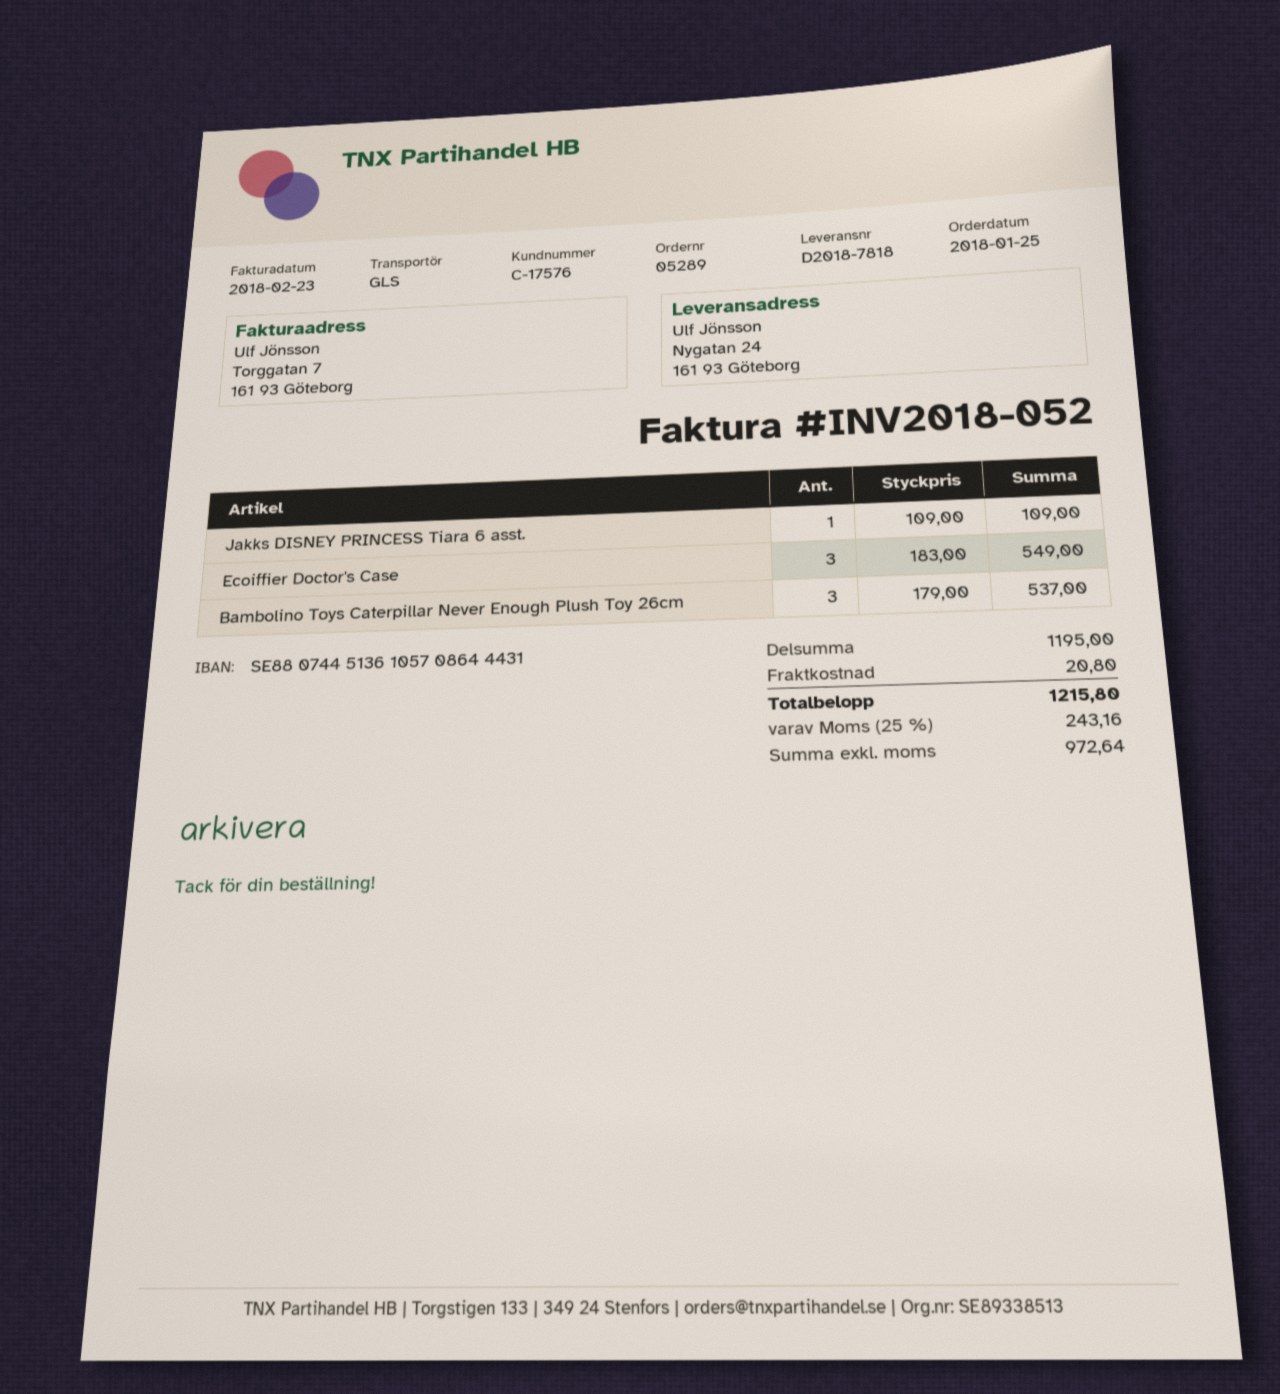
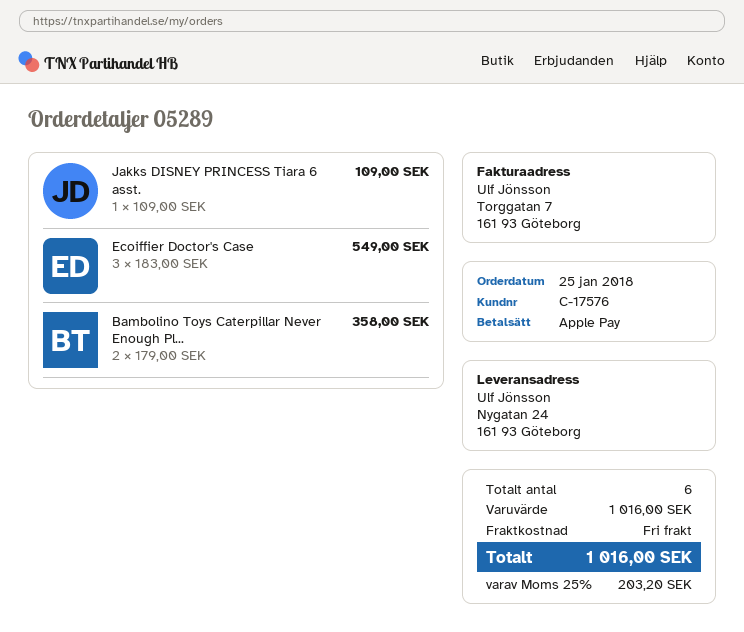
Bambolino Toys Caterpillar Never Enough Plush Toy 26cm: 3 x 179.00 = 537.00 -> 2 x 179.00 = 358.00
subtotal: 1195.00 -> 1016.00
shipping: 20.80 -> 0.00
tax: 25% = 243.16 -> 25% = 203.20
total: 1215.80 -> 1016.00

